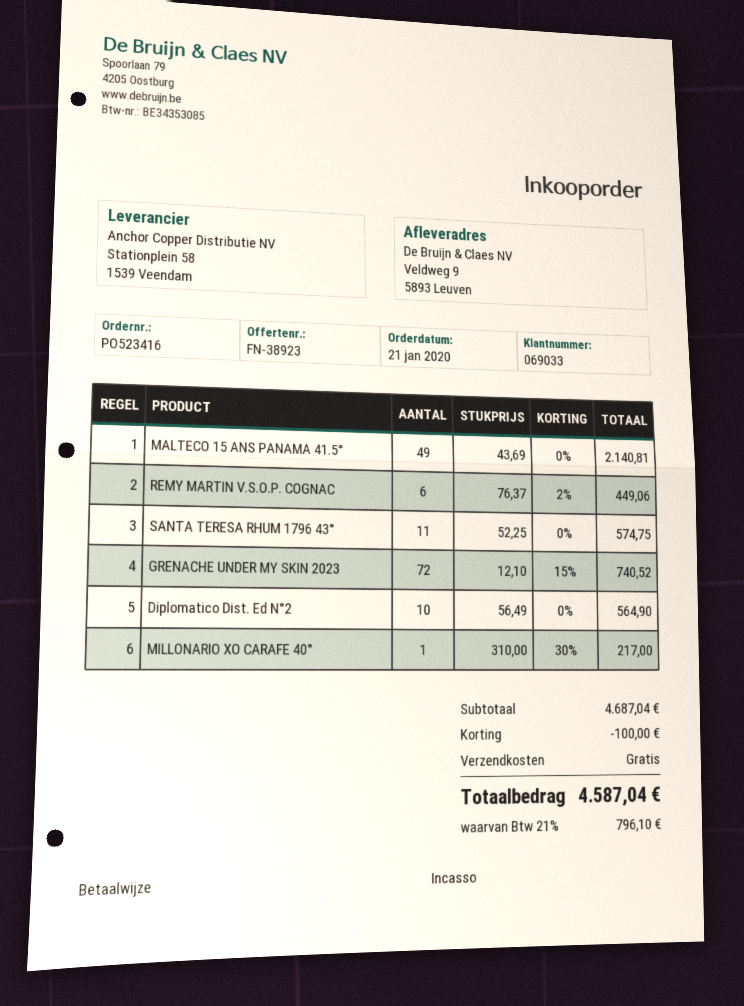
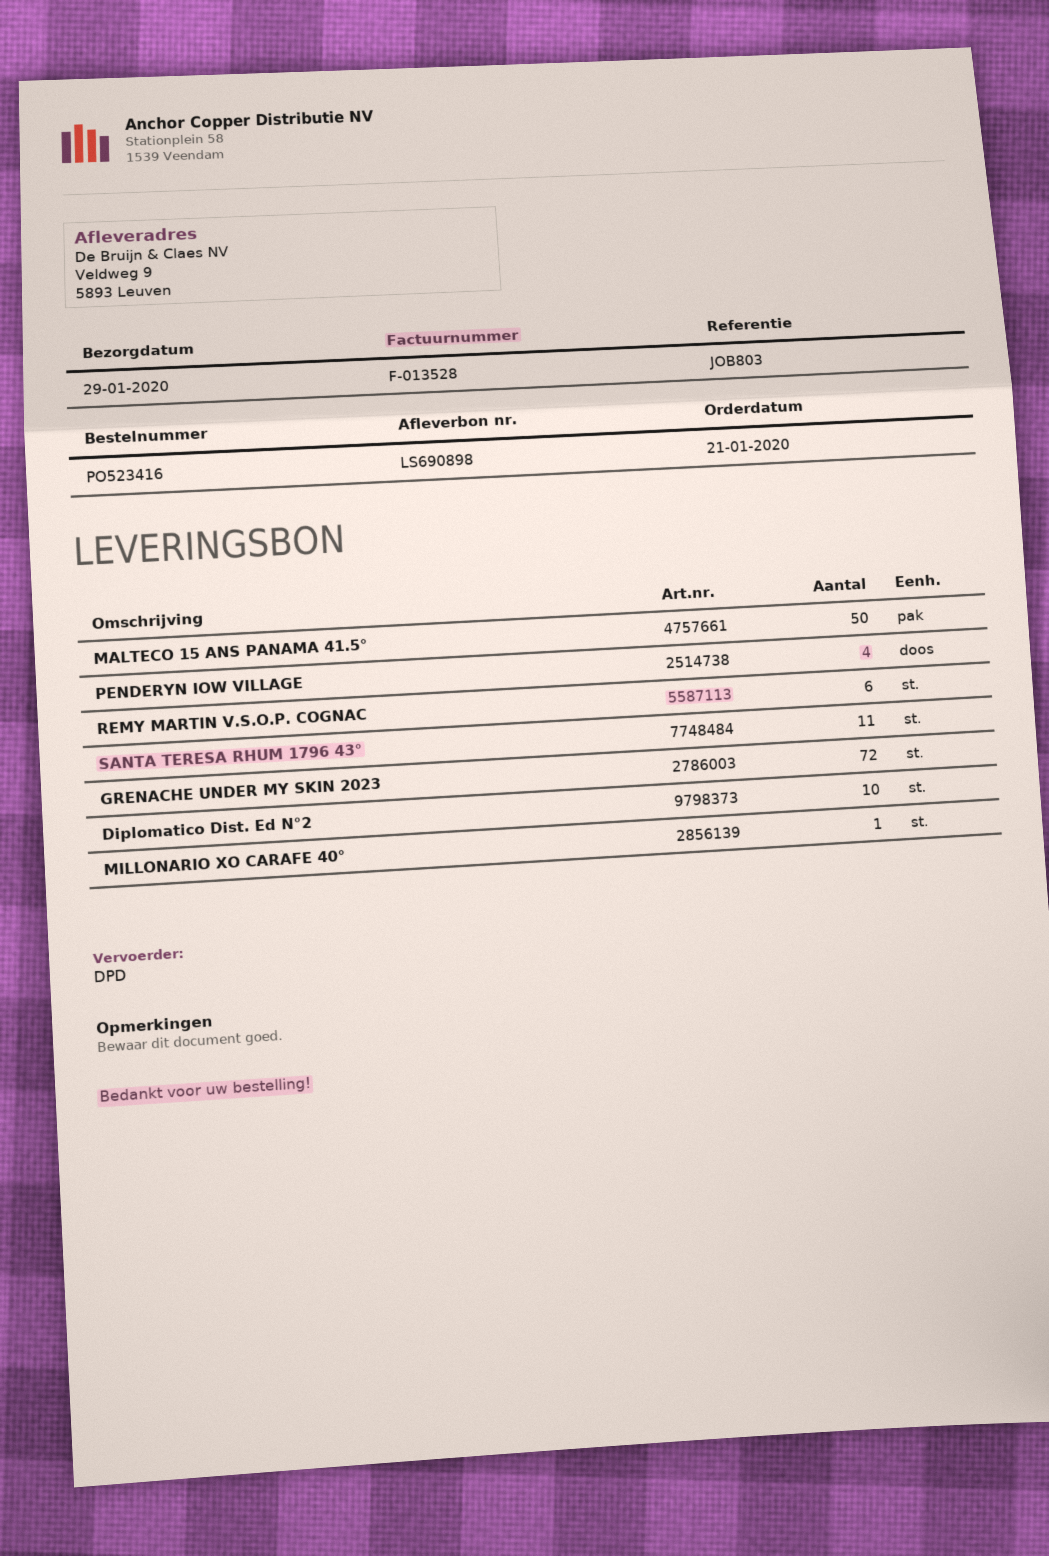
MALTECO 15 ANS PANAMA 41.5°: 49 -> 50
PENDERYN IOW VILLAGE: none -> 4

